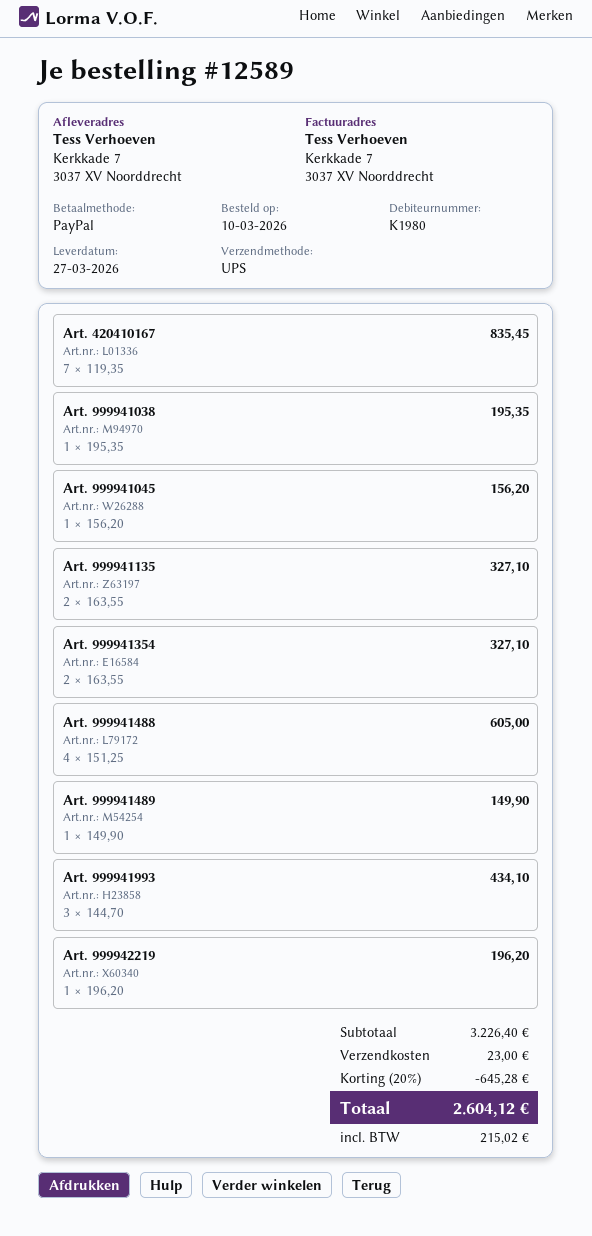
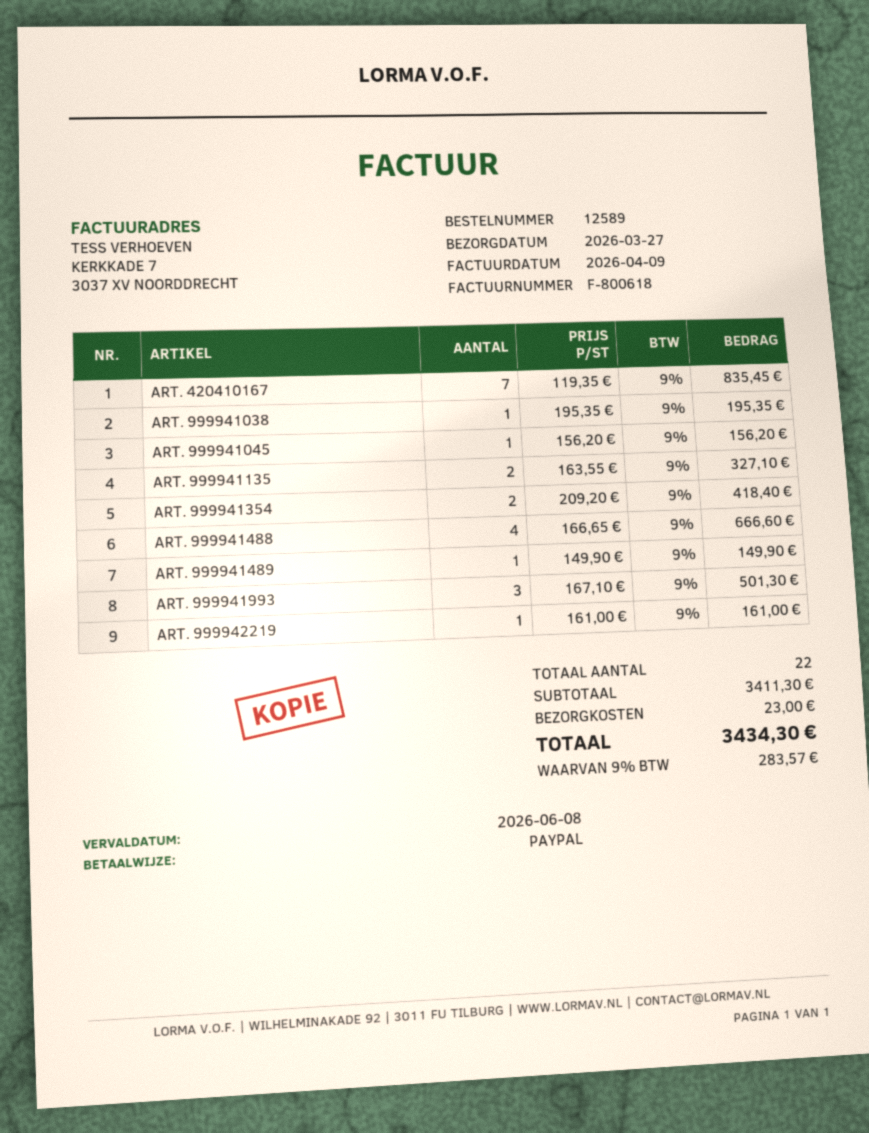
Art. 999941354: 2 x 163.55 = 327.10 -> 2 x 209.20 = 418.40
Art. 999941488: 4 x 151.25 = 605.00 -> 4 x 166.65 = 666.60
Art. 999941993: 3 x 144.70 = 434.10 -> 3 x 167.10 = 501.30
Art. 999942219: 1 x 196.20 = 196.20 -> 1 x 161.00 = 161.00
subtotal: 3226.40 -> 3411.30
discount: 20% = 645.28 -> none
tax: 215.02 -> 283.57
total: 2604.12 -> 3434.30

